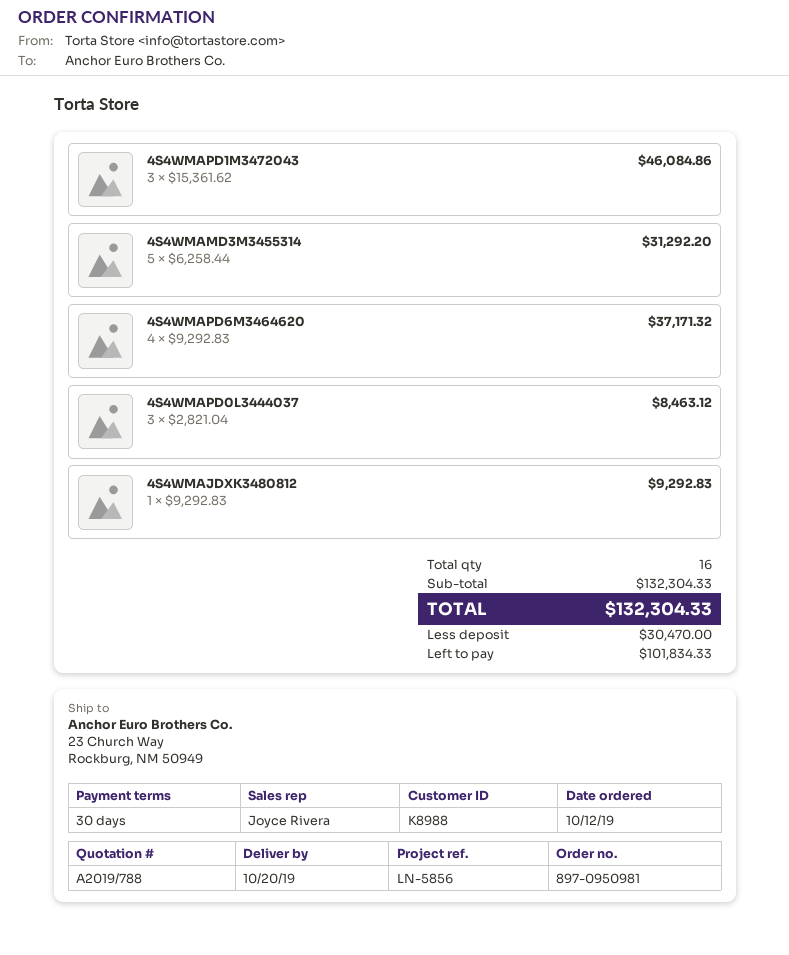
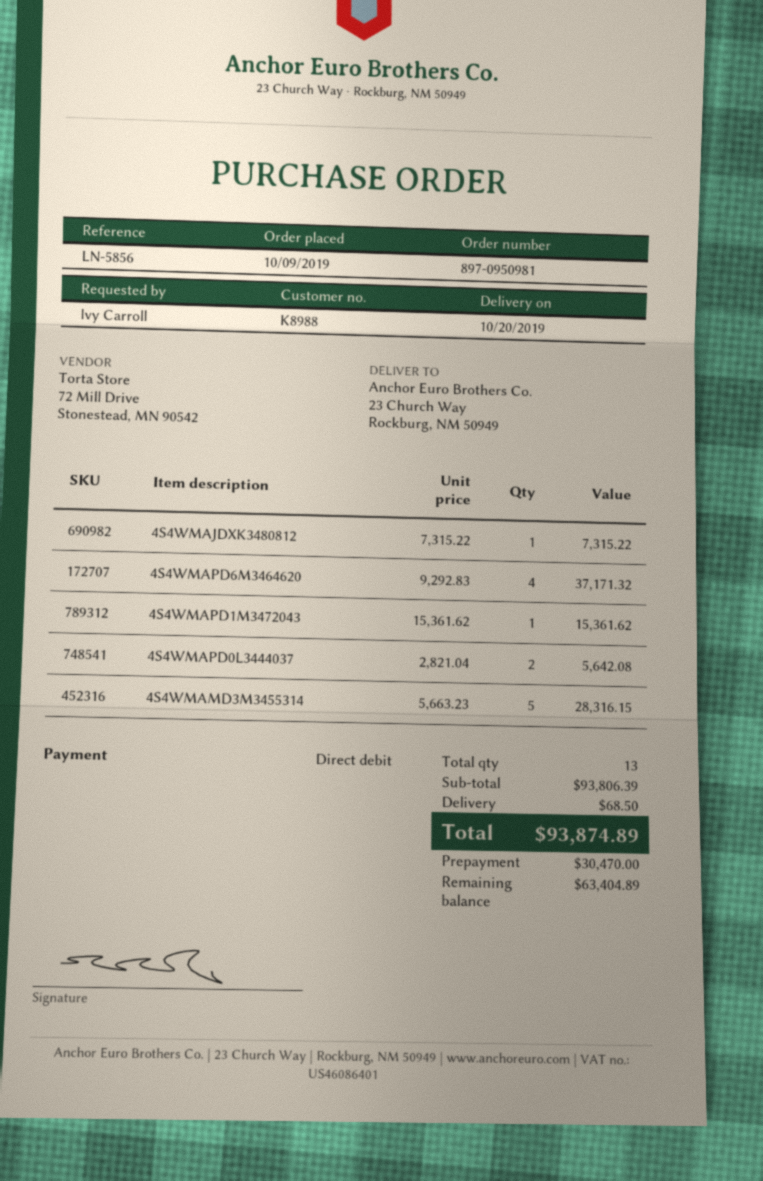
order date: 2019-10-12 -> 2019-10-09
4S4WMAPD1M3472043: 3 x 15361.62 = 46084.86 -> 1 x 15361.62 = 15361.62
4S4WMAMD3M3455314: 5 x 6258.44 = 31292.20 -> 5 x 5663.23 = 28316.15
4S4WMAPD0L3444037: 3 x 2821.04 = 8463.12 -> 2 x 2821.04 = 5642.08
4S4WMAJDXK3480812: 1 x 9292.83 = 9292.83 -> 1 x 7315.22 = 7315.22
total quantity: 16 -> 13
subtotal: 132304.33 -> 93806.39
shipping: none -> 68.50
total: 132304.33 -> 93874.89
balance: 101834.33 -> 63404.89

